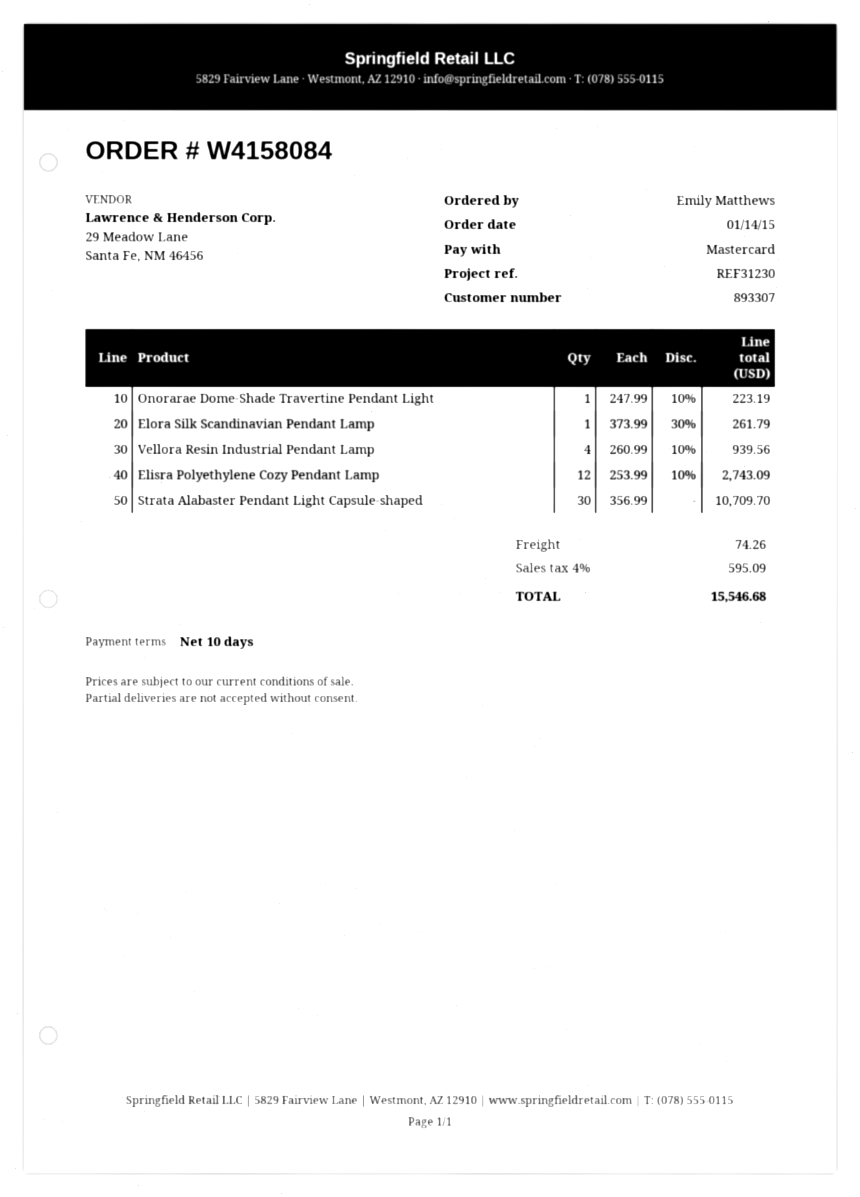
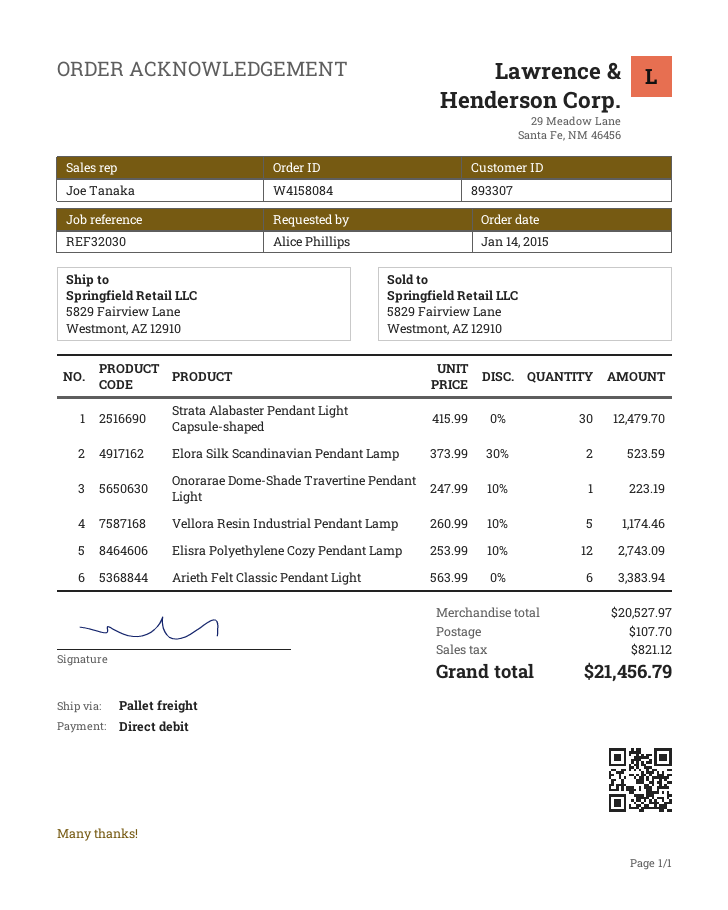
reference: REF31230 -> REF32030
ordered by: Emily Matthews -> Alice Phillips
payment method: Mastercard -> direct debit
Elora Silk Scandinavian Pendant Lamp: 1 x 373.99 - 30% = 261.79 -> 2 x 373.99 - 30% = 523.59
Vellora Resin Industrial Pendant Lamp: 4 x 260.99 - 10% = 939.56 -> 5 x 260.99 - 10% = 1174.46
Strata Alabaster Pendant Light Capsule-shaped: 30 x 356.99 = 10709.70 -> 30 x 415.99 = 12479.70
Arieth Felt Classic Pendant Light: none -> 6 x 563.99 = 3383.94
shipping: 74.26 -> 107.70
tax: 595.09 -> 821.12
total: 15546.68 -> 21456.79

